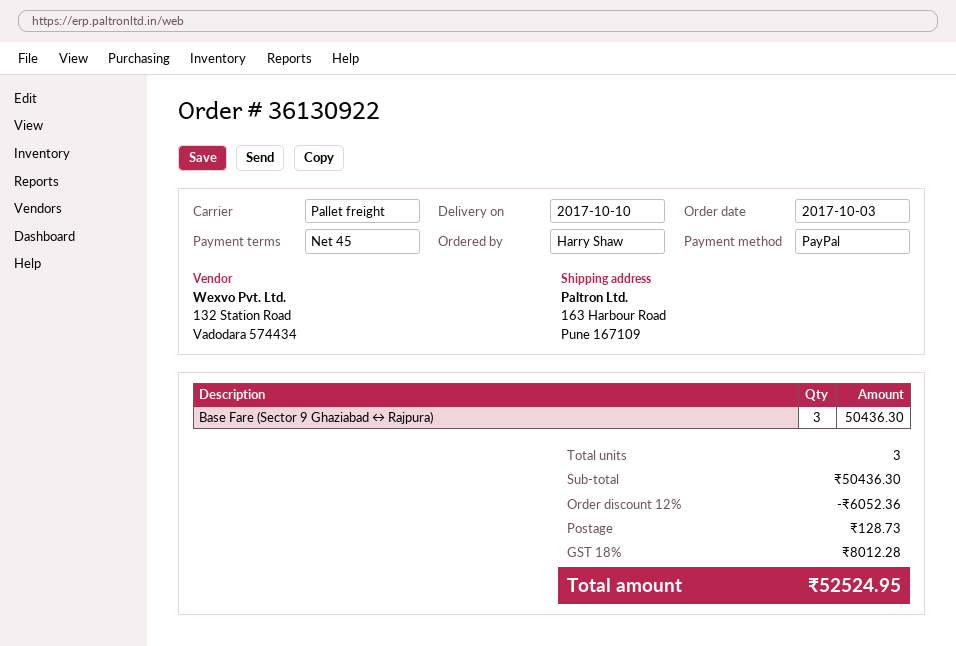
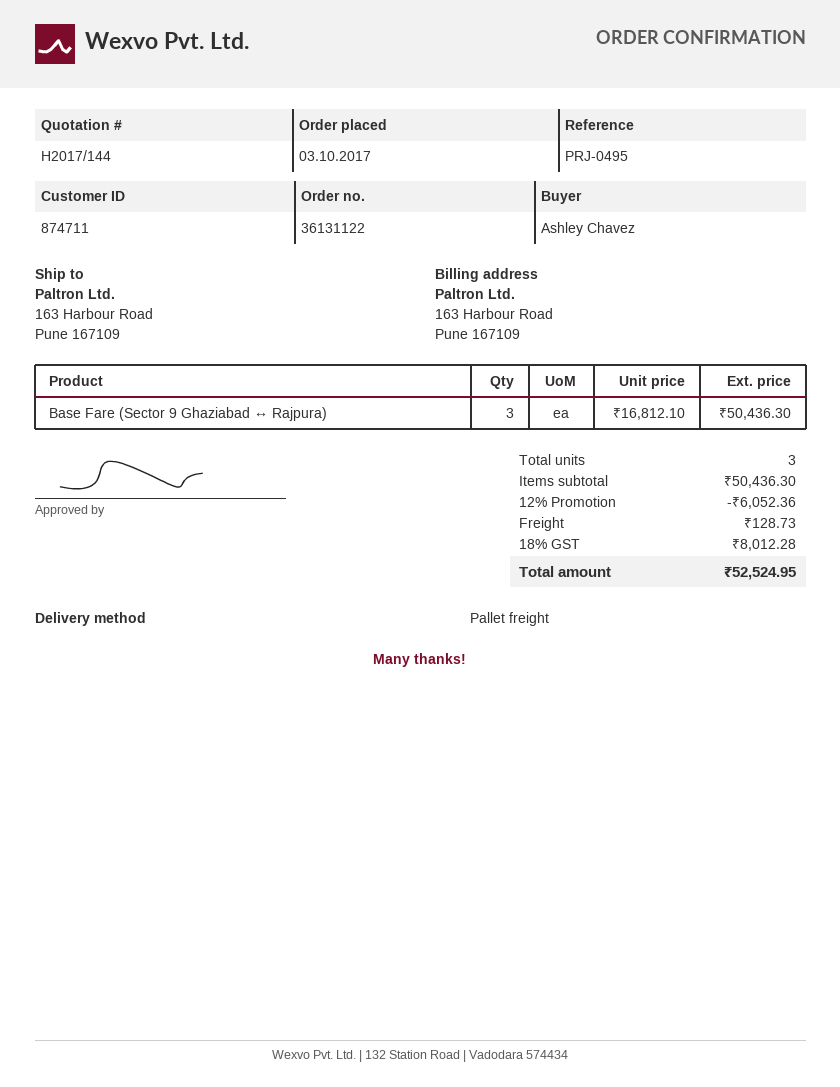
order number: 36130922 -> 36131122
ordered by: Harry Shaw -> Ashley Chavez

